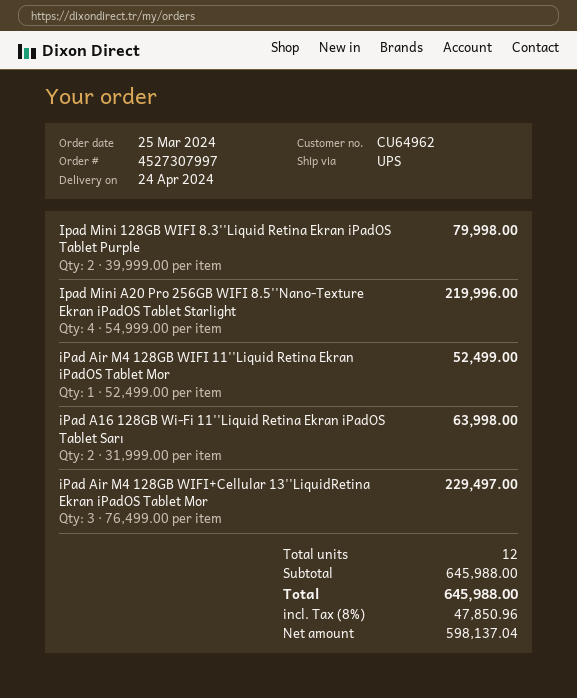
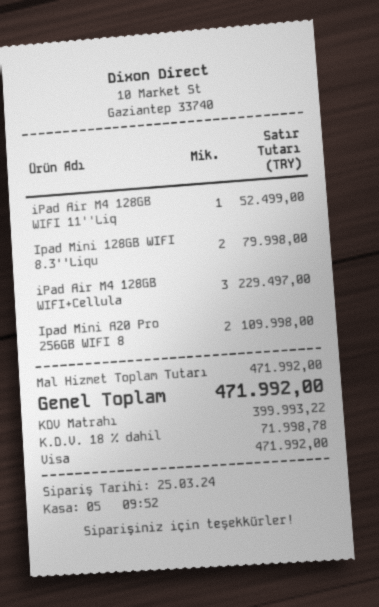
Ipad Mini A20 Pro 256GB WIFI 8.5''Nano-Texture Ekran iPadOS Tablet Starlight: 4 for 219996.00 -> 2 for 109998.00
iPad A16 128GB Wi-Fi 11''Liquid Retina Ekran iPadOS Tablet Sarı: 2 for 63998.00 -> none
subtotal: 645988.00 -> 471992.00
net: 598137.04 -> 399993.22
tax: 8% = 47850.96 -> 18% = 71998.78
total: 645988.00 -> 471992.00

